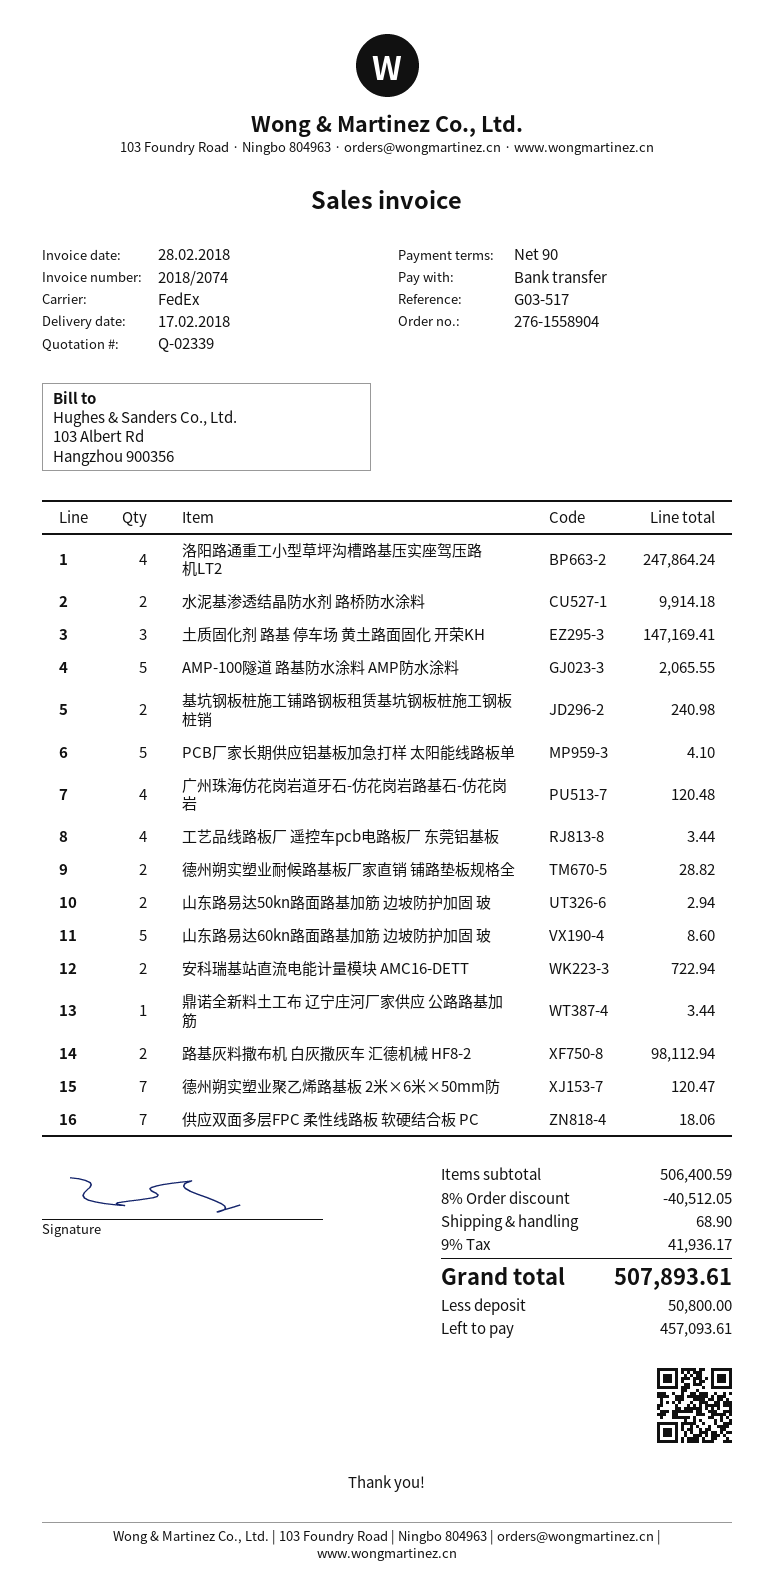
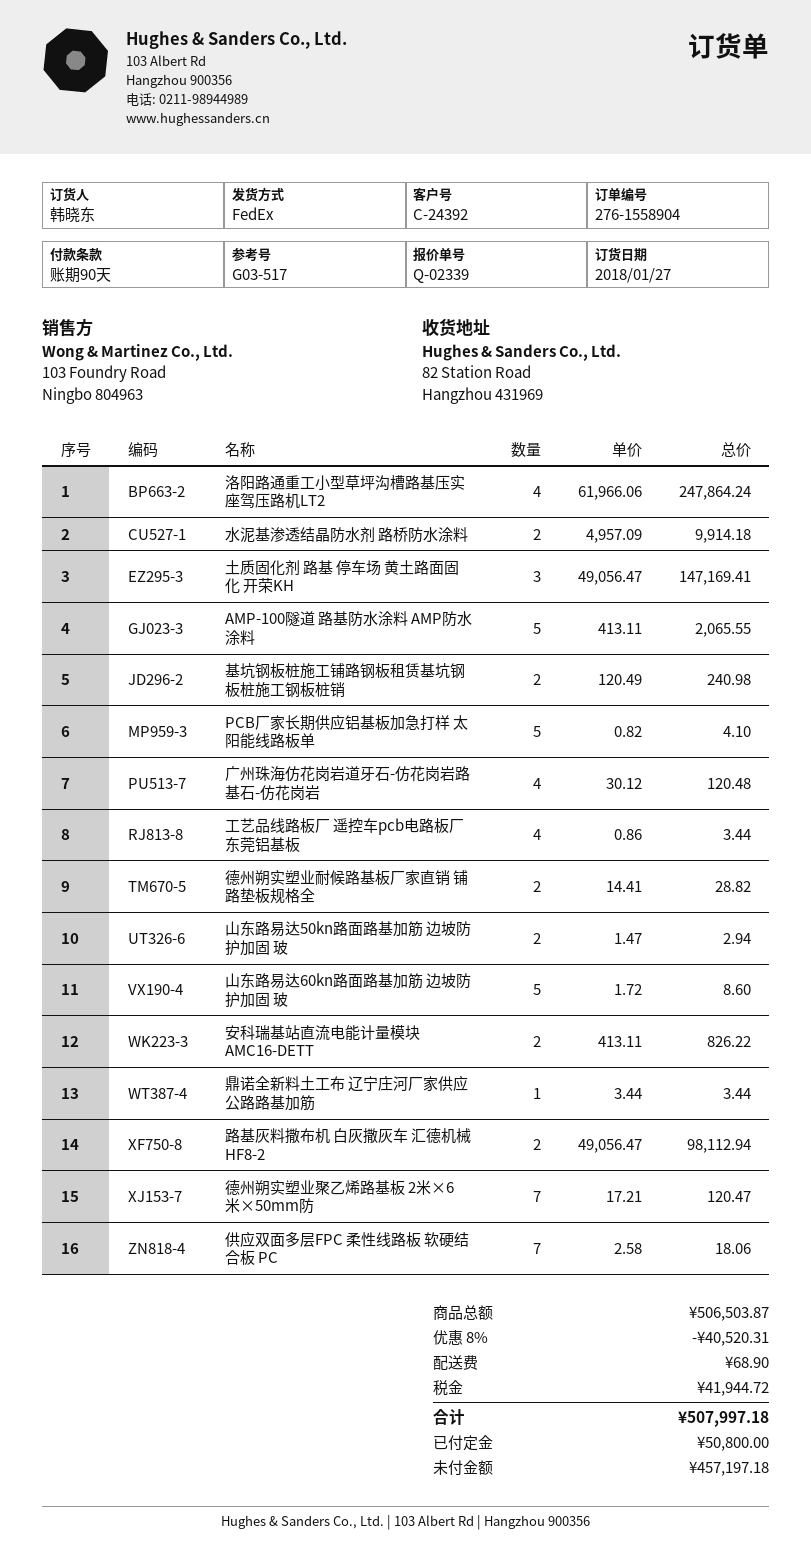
安科瑞基站直流电能计量模块 AMC16-DETT: 2 for 722.94 -> 2 for 826.22
subtotal: 506400.59 -> 506503.87
discount: 8% = 40512.05 -> 8% = 40520.31
tax: 41936.17 -> 41944.72
total: 507893.61 -> 507997.18
balance: 457093.61 -> 457197.18

